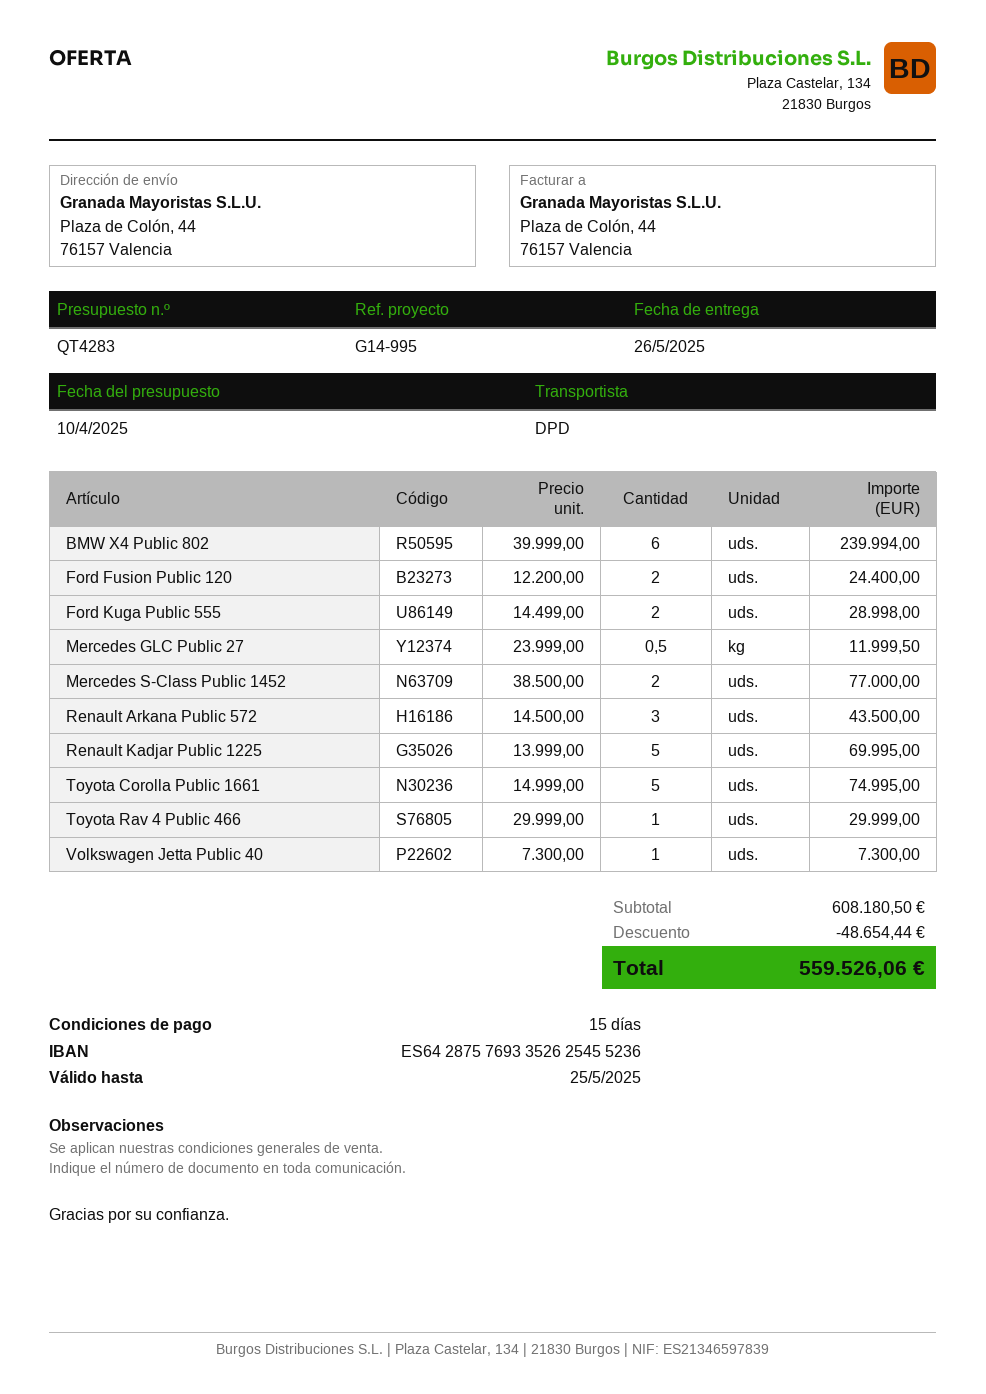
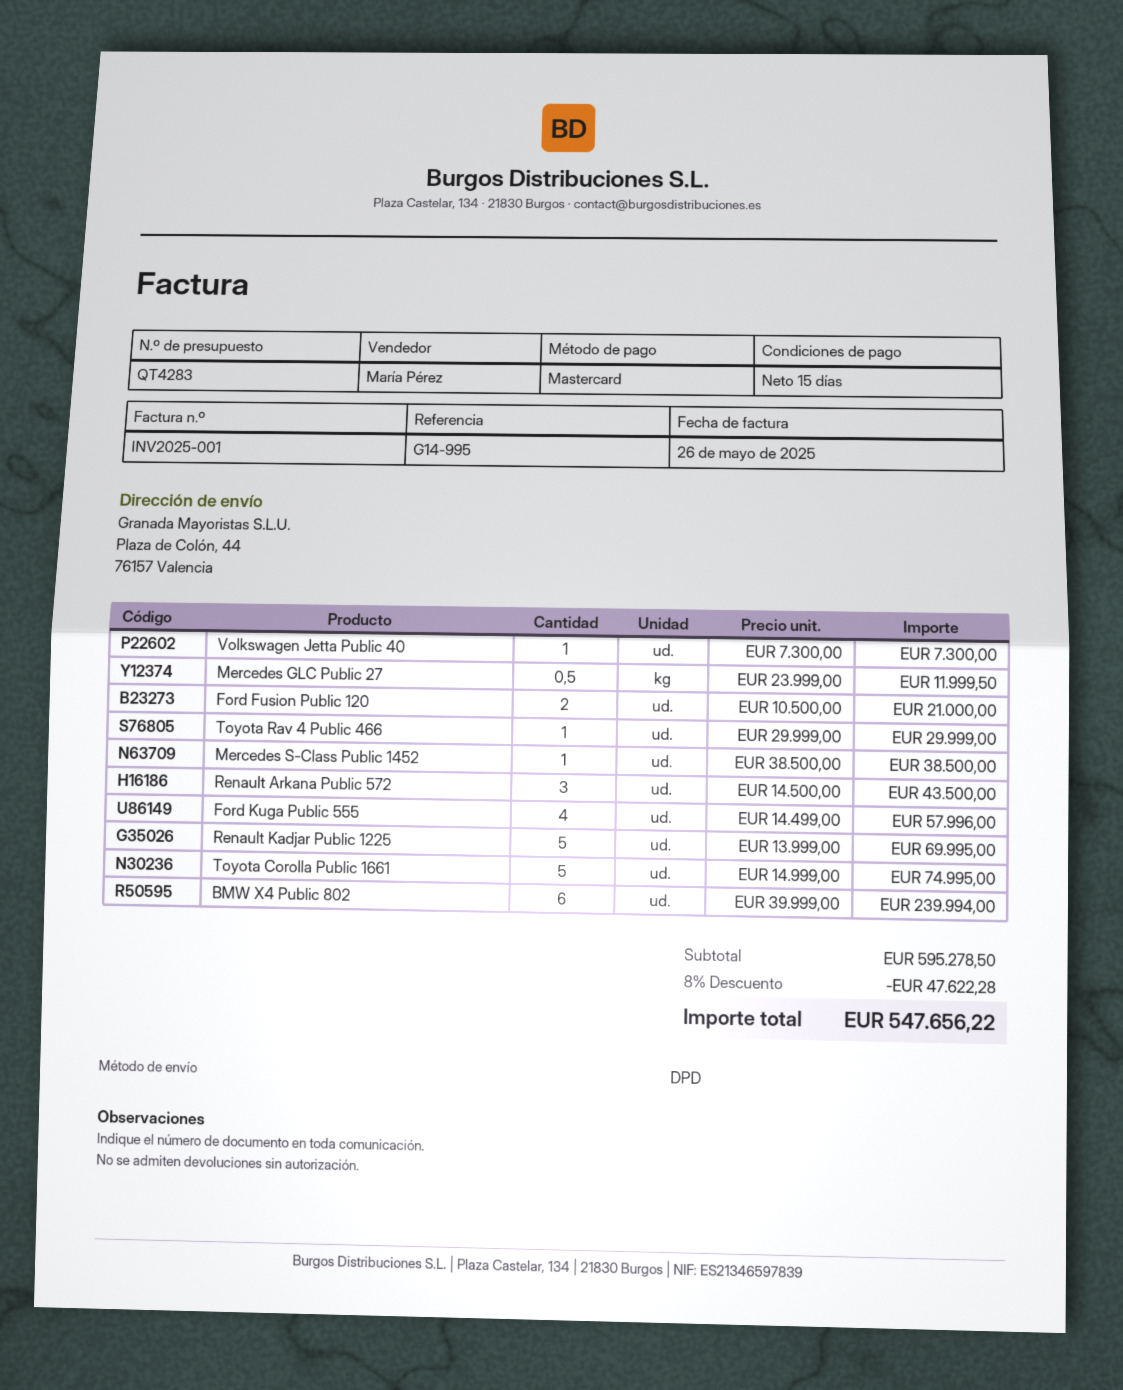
Ford Fusion Public 120: 2 x 12200.00 = 24400.00 -> 2 x 10500.00 = 21000.00
Ford Kuga Public 555: 2 x 14499.00 = 28998.00 -> 4 x 14499.00 = 57996.00
Mercedes S-Class Public 1452: 2 x 38500.00 = 77000.00 -> 1 x 38500.00 = 38500.00
subtotal: 608180.50 -> 595278.50
discount: 48654.44 -> 47622.28
total: 559526.06 -> 547656.22

